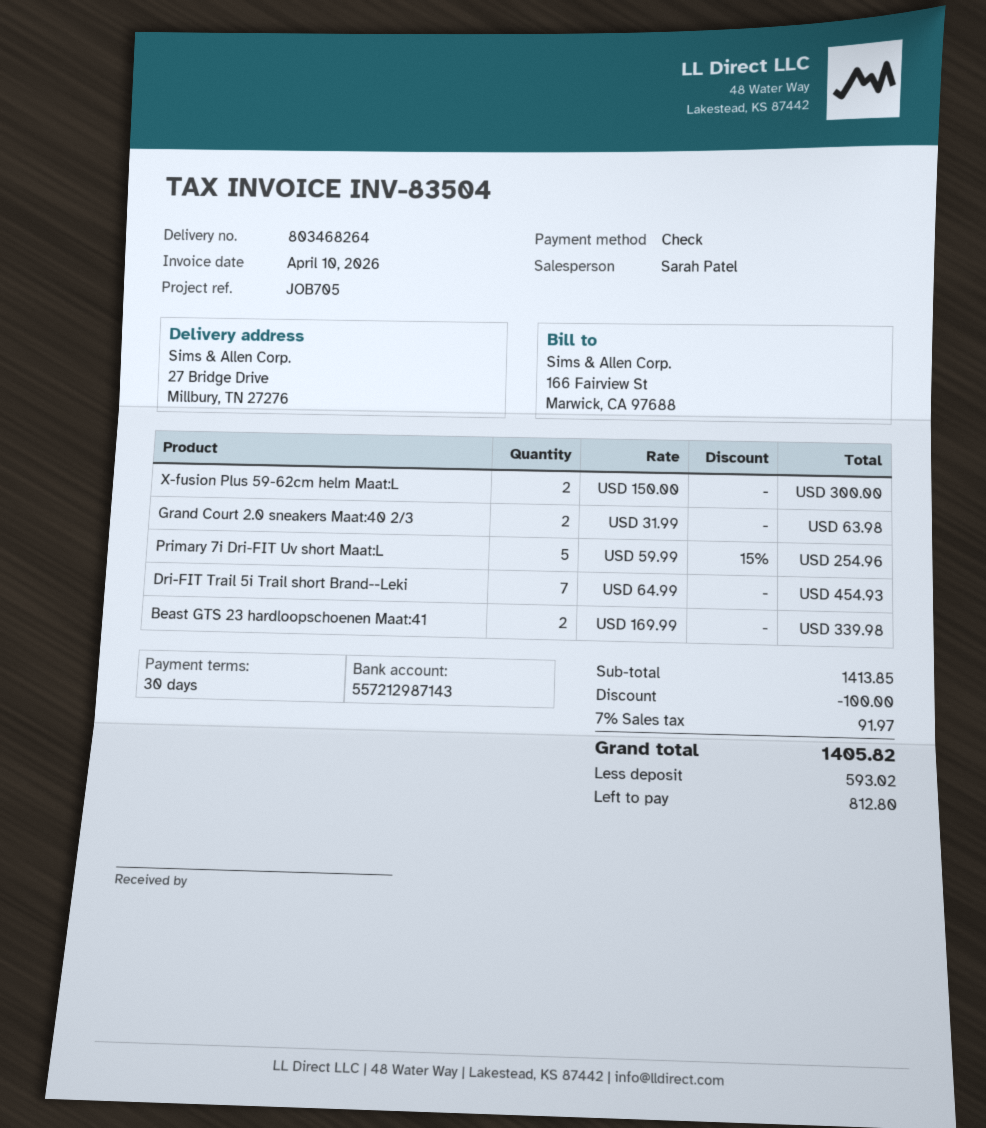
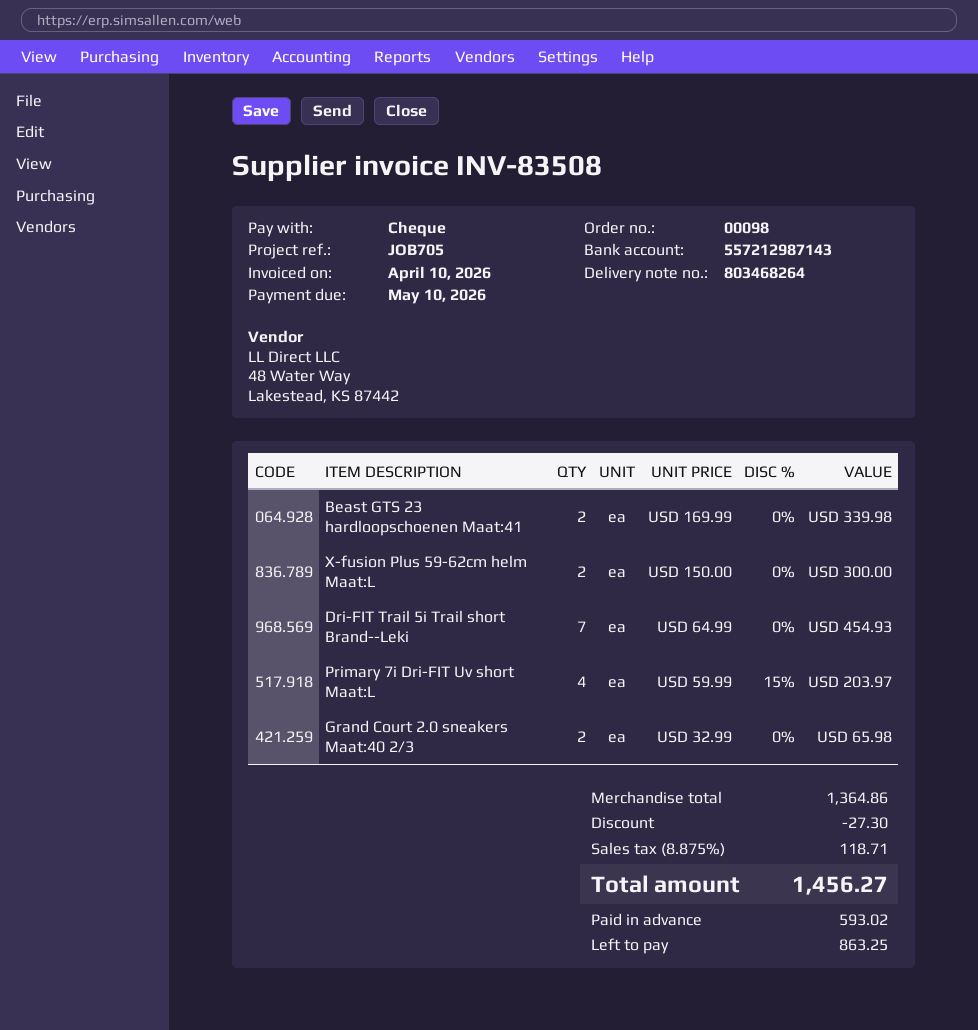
invoice number: INV-83504 -> INV-83508
Grand Court 2.0 sneakers Maat:40 2/3: 2 x 31.99 = 63.98 -> 2 x 32.99 = 65.98
Primary 7i Dri-FIT Uv short Maat:L: 5 x 59.99 - 15% = 254.96 -> 4 x 59.99 - 15% = 203.97
subtotal: 1413.85 -> 1364.86
discount: 100.00 -> 27.30
tax: 7% = 91.97 -> 8.875% = 118.71
total: 1405.82 -> 1456.27
balance: 812.80 -> 863.25

